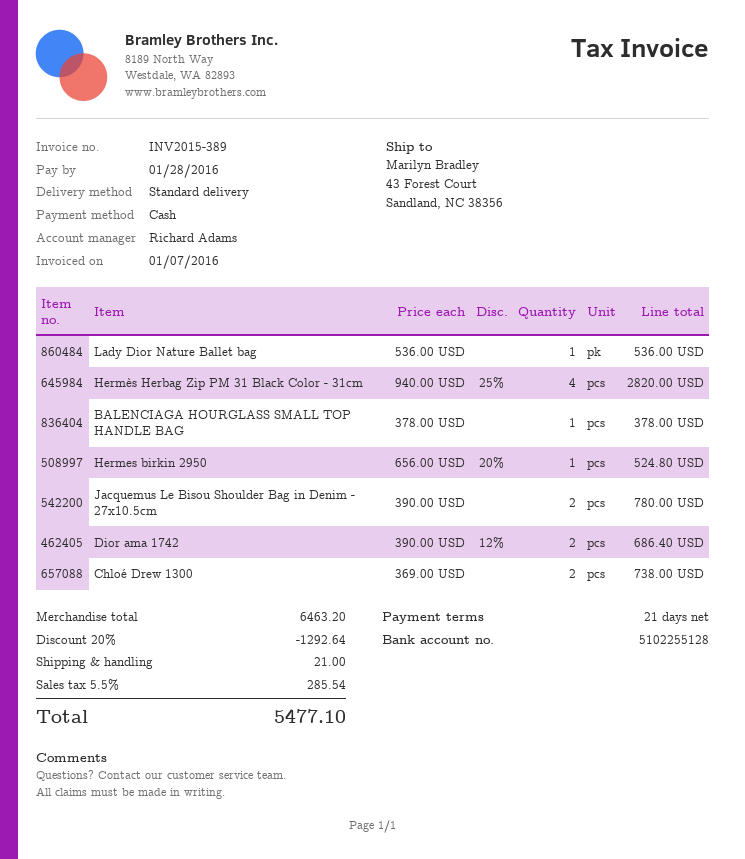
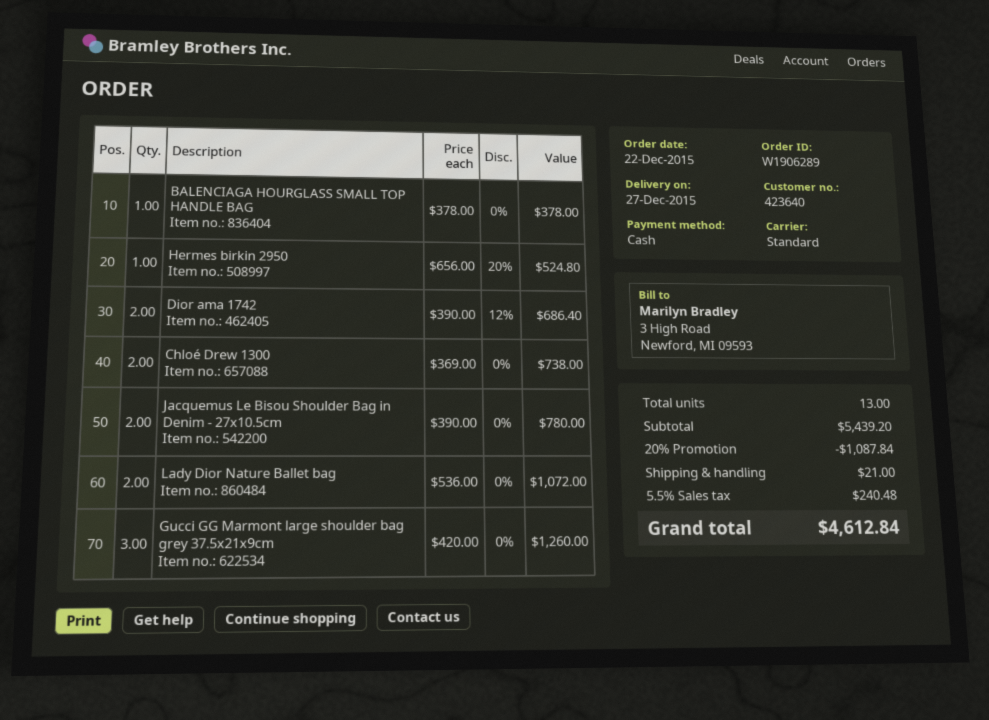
Lady Dior Nature Ballet bag: 1 x 536.00 = 536.00 -> 2 x 536.00 = 1072.00
Hermès Herbag Zip PM 31 Black Color - 31cm: 4 x 940.00 - 25% = 2820.00 -> none
Gucci GG Marmont large shoulder bag grey 37.5x21x9cm: none -> 3 x 420.00 = 1260.00
subtotal: 6463.20 -> 5439.20
discount: 20% = 1292.64 -> 20% = 1087.84
tax: 5.5% = 285.54 -> 5.5% = 240.48
total: 5477.10 -> 4612.84

